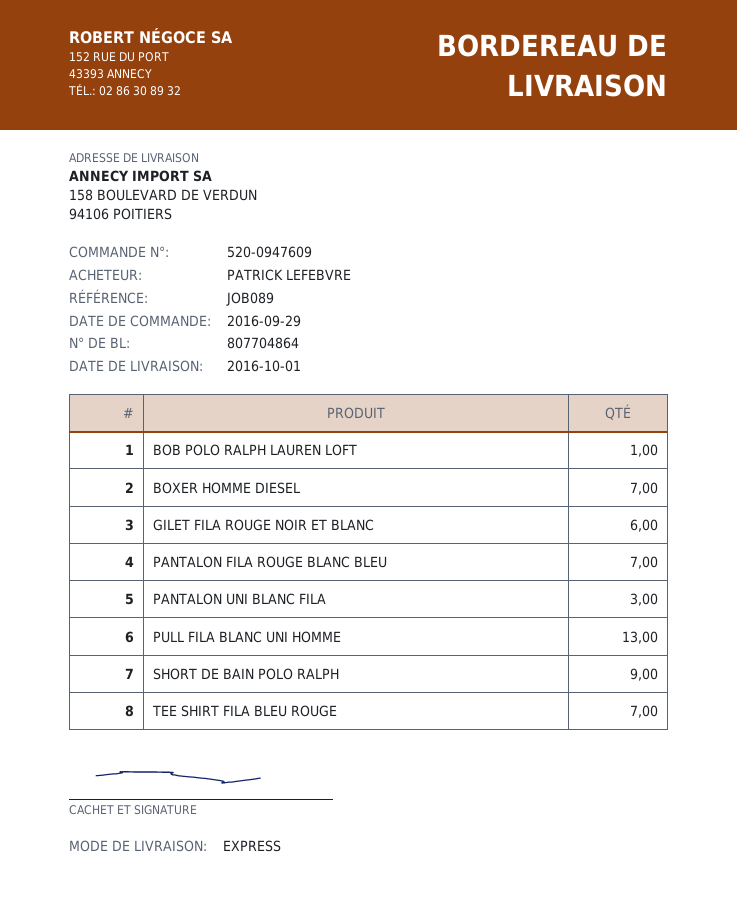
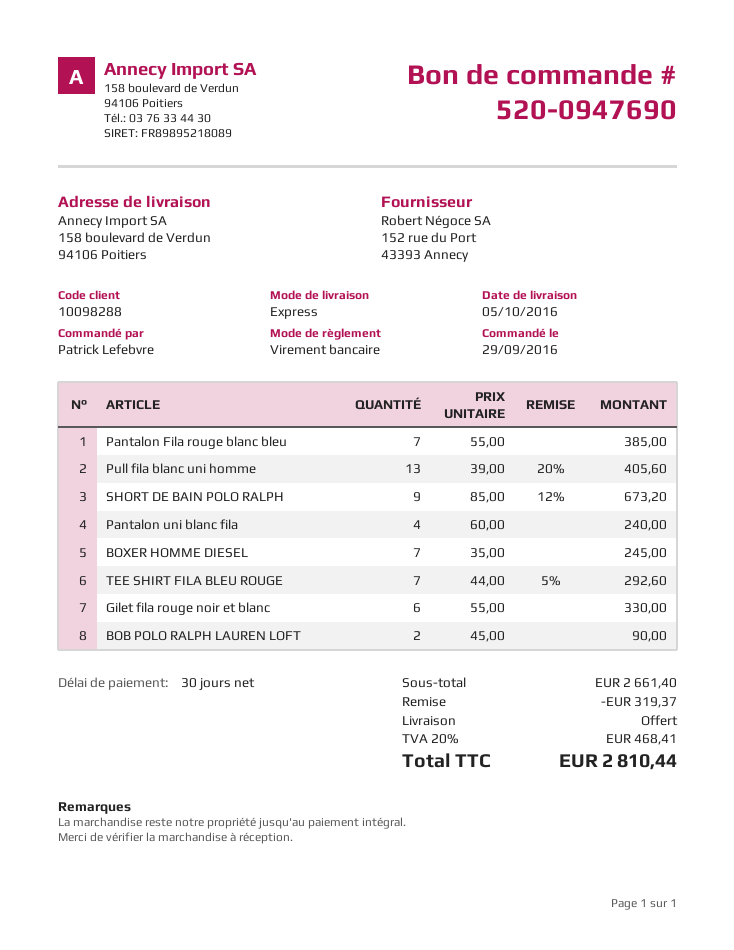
order number: 520-0947609 -> 520-0947690
delivery date: 2016-10-01 -> 2016-10-05
BOB POLO RALPH LAUREN LOFT: 1 -> 2
PANTALON UNI BLANC FILA: 3 -> 4

